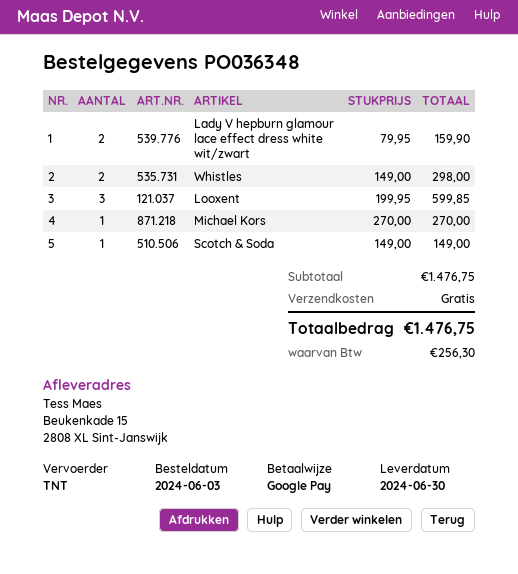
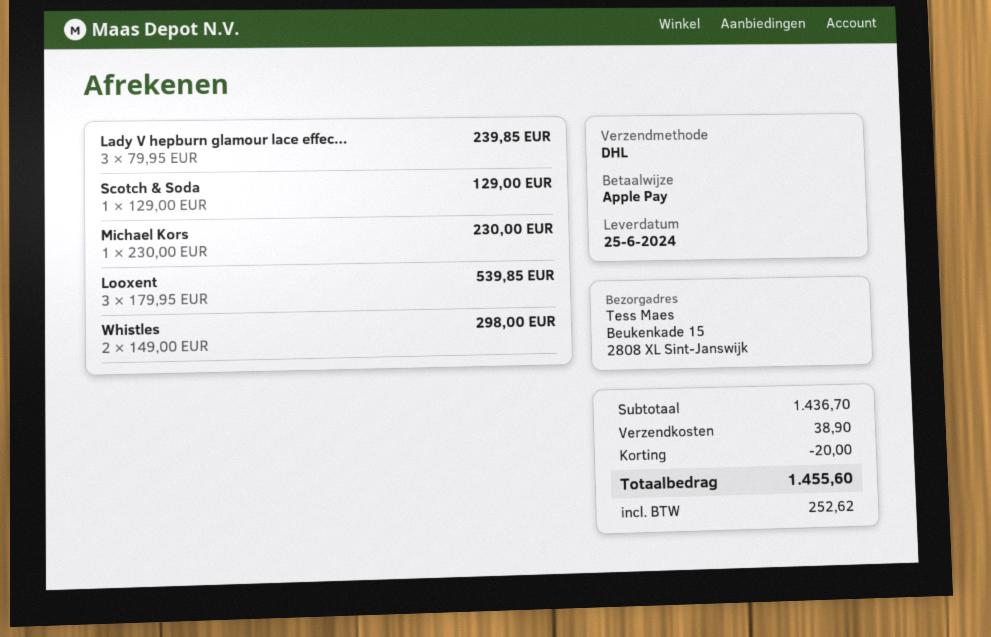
delivery date: 2024-06-30 -> 2024-06-25
payment method: Google Pay -> Apple Pay
shipping method: TNT -> DHL
Lady V hepburn glamour lace effect dress white wit/zwart: 2 x 79.95 = 159.90 -> 3 x 79.95 = 239.85
Looxent: 3 x 199.95 = 599.85 -> 3 x 179.95 = 539.85
Michael Kors: 1 x 270.00 = 270.00 -> 1 x 230.00 = 230.00
Scotch & Soda: 1 x 149.00 = 149.00 -> 1 x 129.00 = 129.00
subtotal: 1476.75 -> 1436.70
discount: none -> 20.00
shipping: 0.00 -> 38.90
tax: 256.30 -> 252.62
total: 1476.75 -> 1455.60

